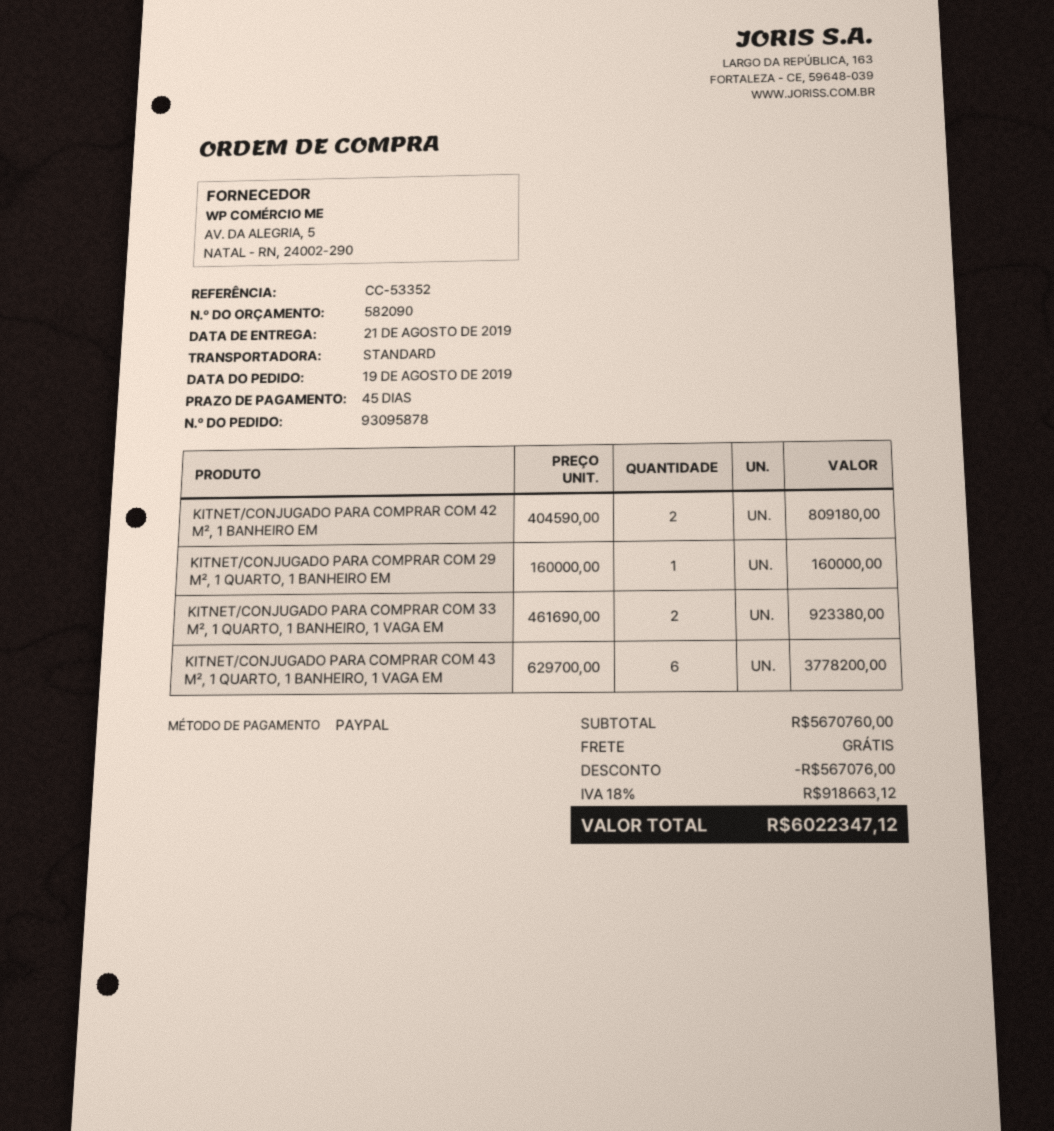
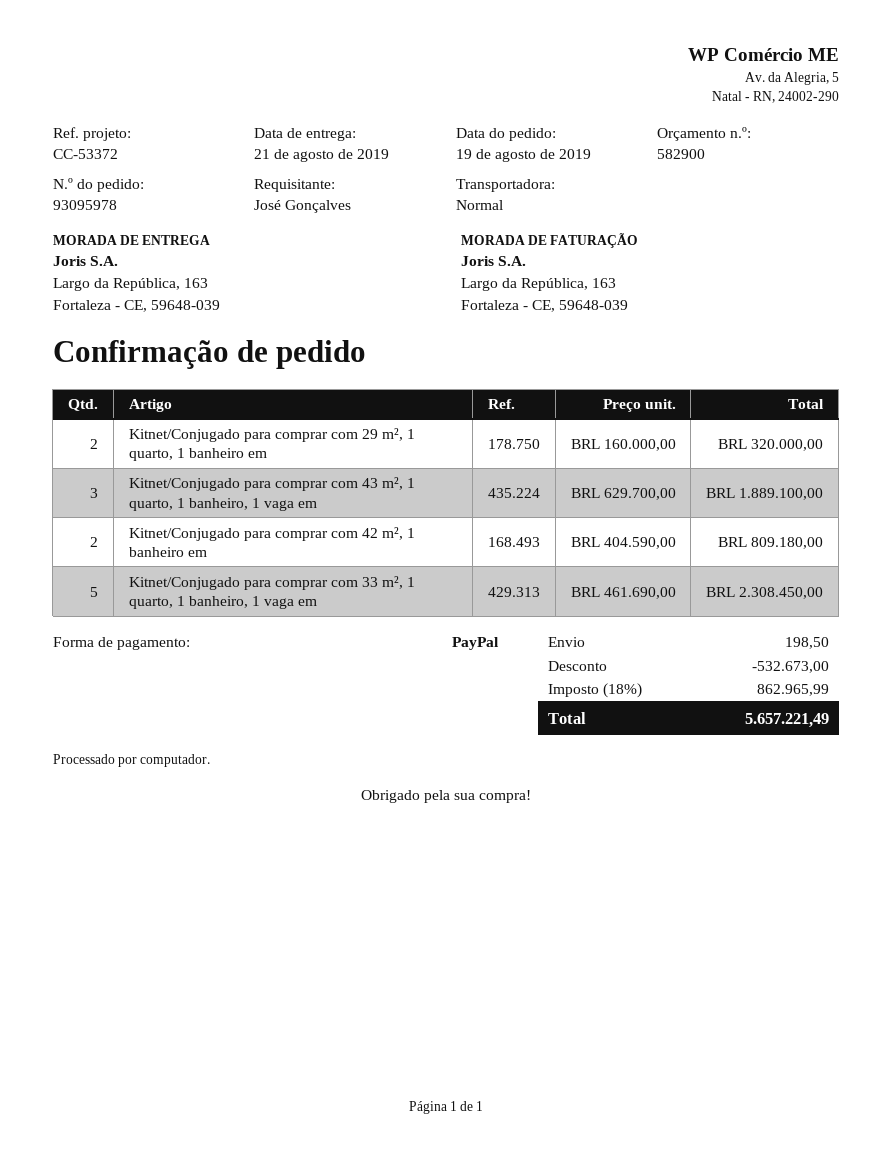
quote number: 582090 -> 582900
order number: 93095878 -> 93095978
reference: CC-53352 -> CC-53372
KITNET/CONJUGADO PARA COMPRAR COM 29 M², 1 QUARTO, 1 BANHEIRO EM: 1 x 160000.00 = 160000.00 -> 2 x 160000.00 = 320000.00
KITNET/CONJUGADO PARA COMPRAR COM 33 M², 1 QUARTO, 1 BANHEIRO, 1 VAGA EM: 2 x 461690.00 = 923380.00 -> 5 x 461690.00 = 2308450.00
KITNET/CONJUGADO PARA COMPRAR COM 43 M², 1 QUARTO, 1 BANHEIRO, 1 VAGA EM: 6 x 629700.00 = 3778200.00 -> 3 x 629700.00 = 1889100.00
discount: 567076.00 -> 532673.00
shipping: 0.00 -> 198.50
tax: 18% = 918663.12 -> 18% = 862965.99
total: 6022347.12 -> 5657221.49

